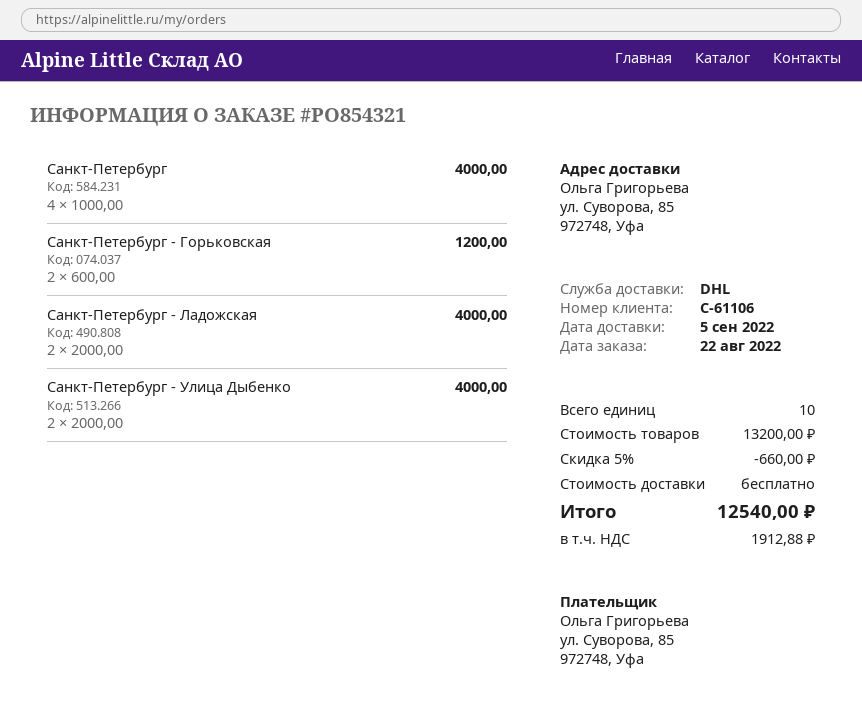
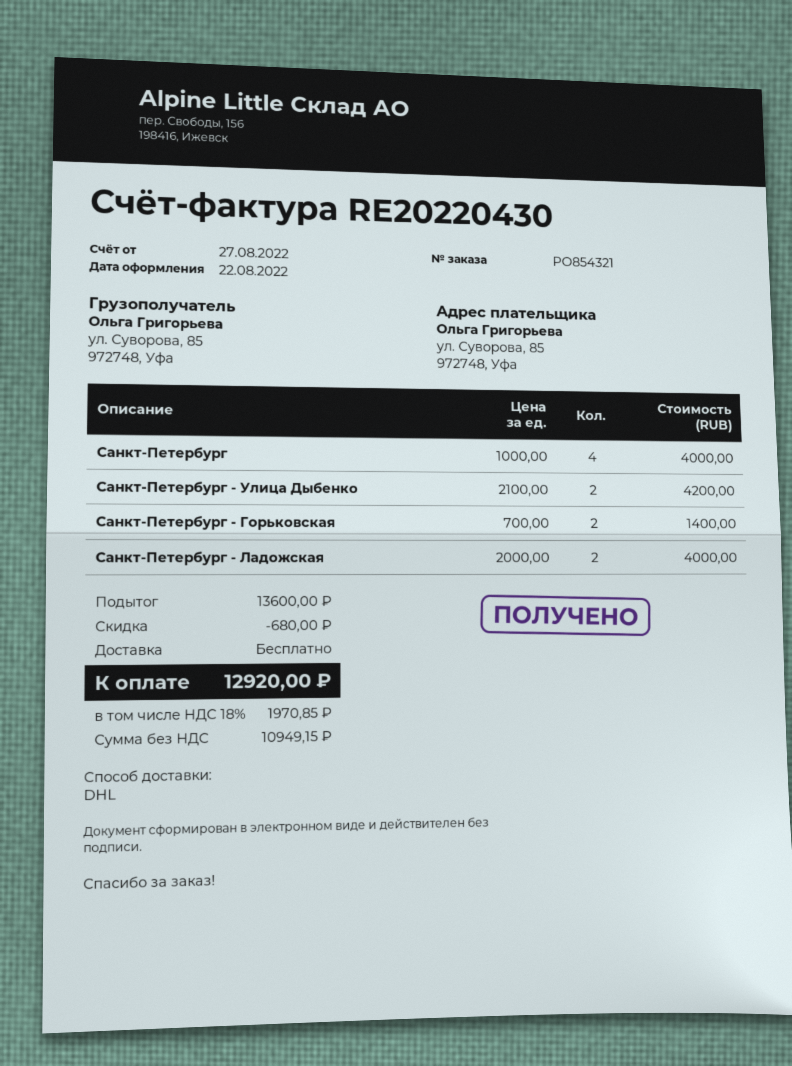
Санкт-Петербург - Горьковская: 2 x 600.00 = 1200.00 -> 2 x 700.00 = 1400.00
Санкт-Петербург - Улица Дыбенко: 2 x 2000.00 = 4000.00 -> 2 x 2100.00 = 4200.00
subtotal: 13200.00 -> 13600.00
discount: 660.00 -> 680.00
tax: 1912.88 -> 1970.85
total: 12540.00 -> 12920.00

